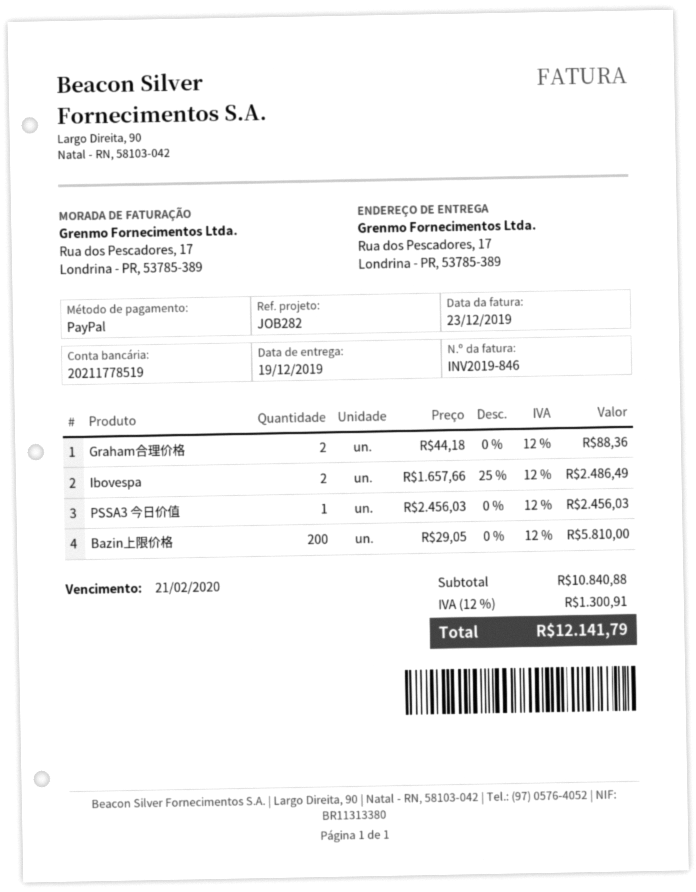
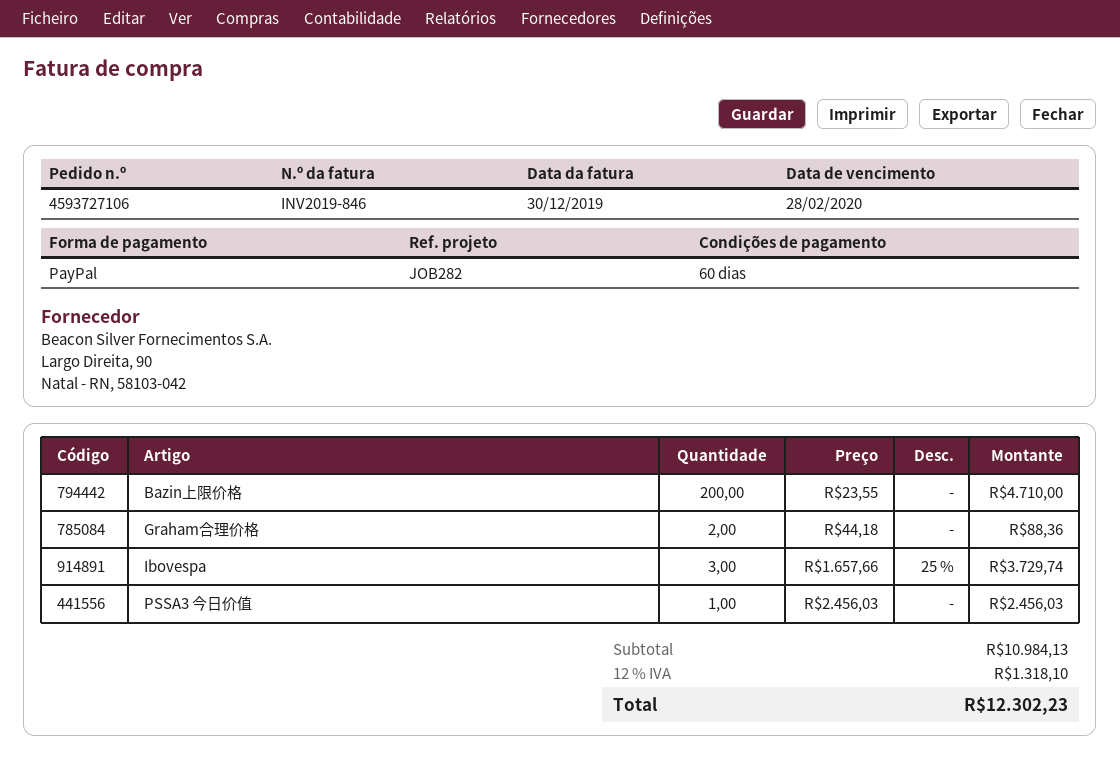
invoice date: 2019-12-23 -> 2019-12-30
due date: 2020-02-21 -> 2020-02-28
Ibovespa: 2 x 1657.66 - 25% = 2486.49 -> 3 x 1657.66 - 25% = 3729.74
Bazin上限价格: 200 x 29.05 = 5810.00 -> 200 x 23.55 = 4710.00
subtotal: 10840.88 -> 10984.13
tax: 12% = 1300.91 -> 12% = 1318.10
total: 12141.79 -> 12302.23

